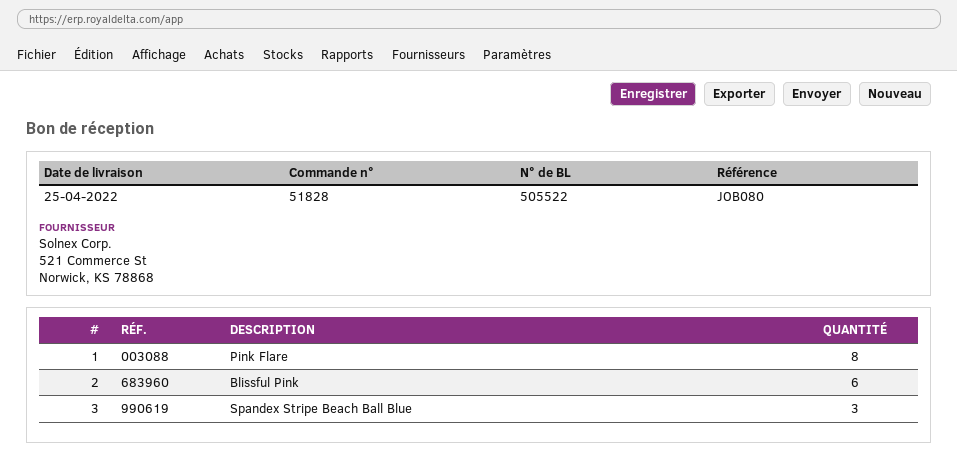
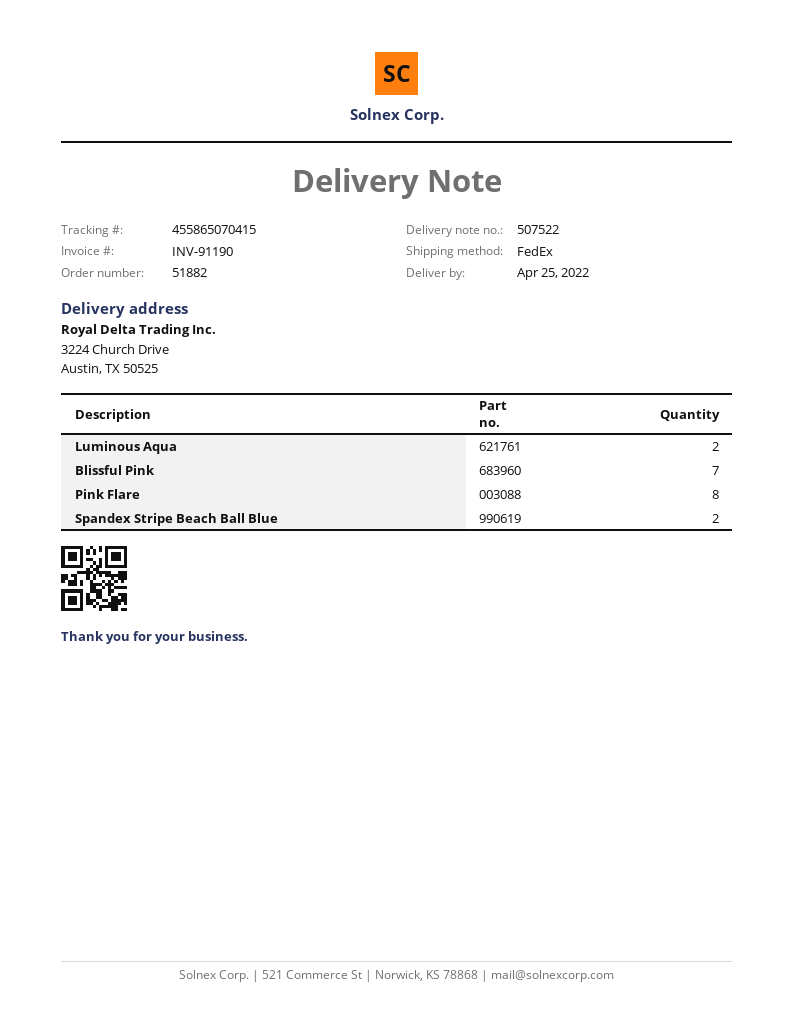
order number: 51828 -> 51882
delivery note number: 505522 -> 507522
Blissful Pink: 6 -> 7
Spandex Stripe Beach Ball Blue: 3 -> 2
Luminous Aqua: none -> 2

